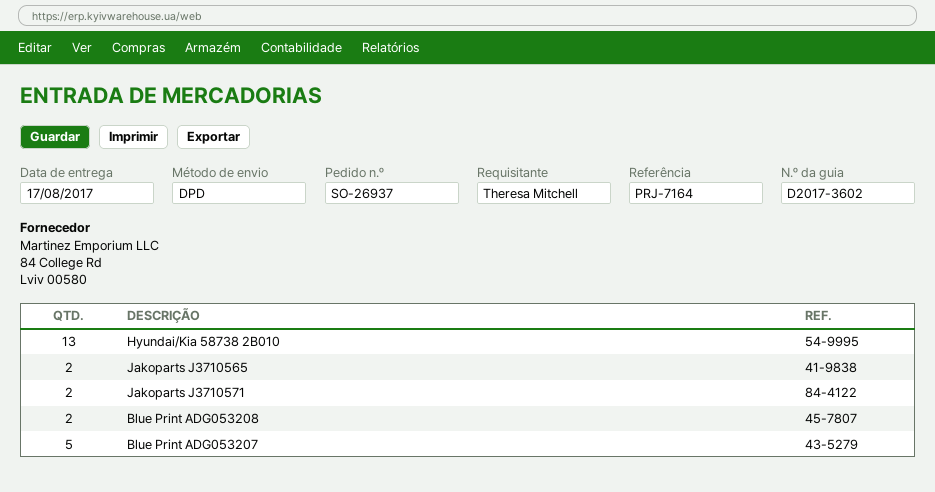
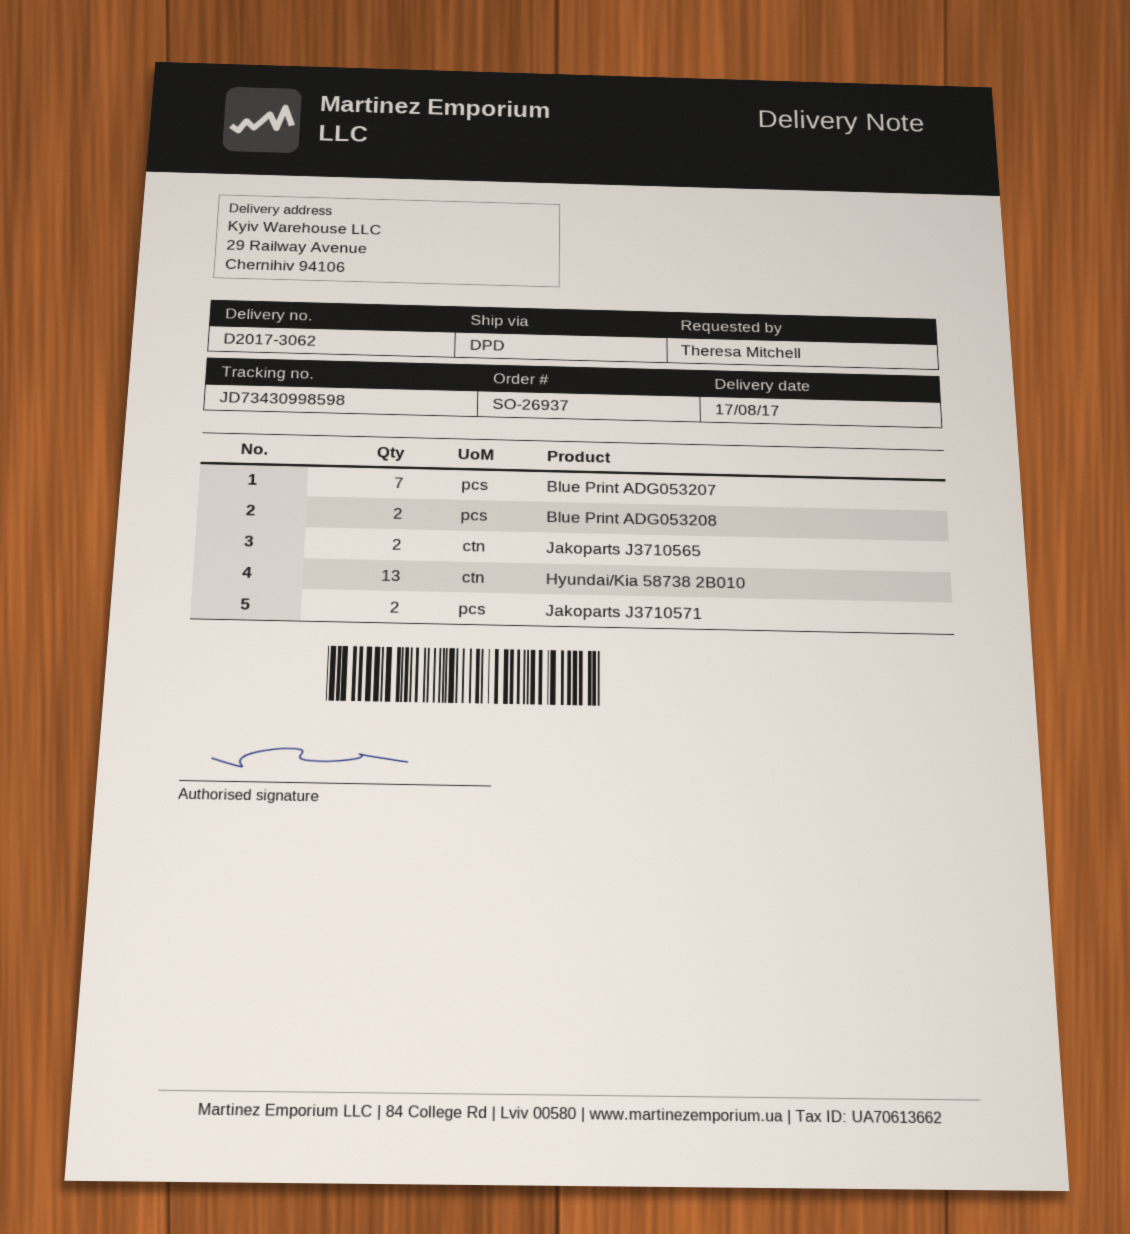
delivery note number: D2017-3602 -> D2017-3062
Blue Print ADG053207: 5 -> 7

